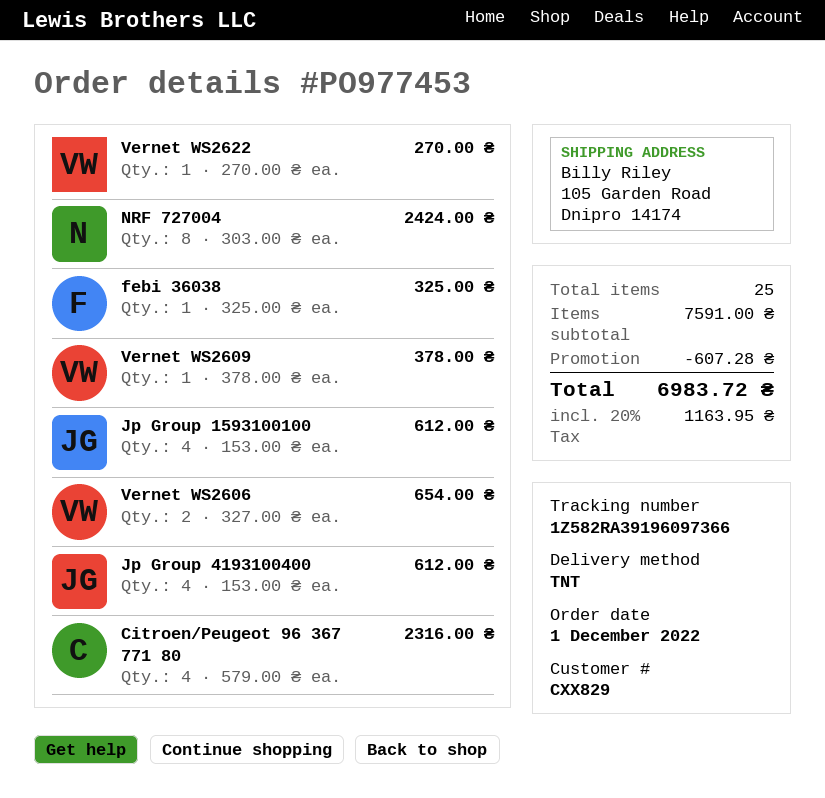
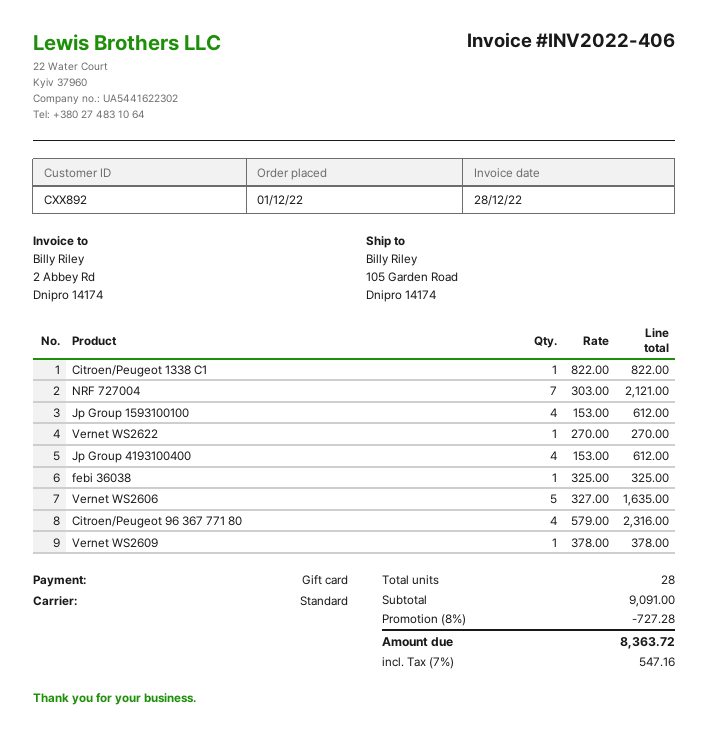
customer number: CXX829 -> CXX892
shipping method: TNT -> standard
NRF 727004: 8 x 303.00 = 2424.00 -> 7 x 303.00 = 2121.00
Vernet WS2606: 2 x 327.00 = 654.00 -> 5 x 327.00 = 1635.00
Citroen/Peugeot 1338 C1: none -> 1 x 822.00 = 822.00
total quantity: 25 -> 28
subtotal: 7591.00 -> 9091.00
discount: 607.28 -> 727.28
tax: 20% = 1163.95 -> 7% = 547.16
total: 6983.72 -> 8363.72

